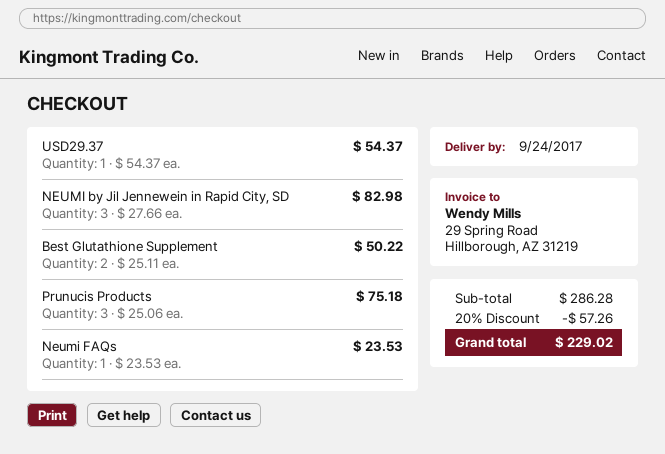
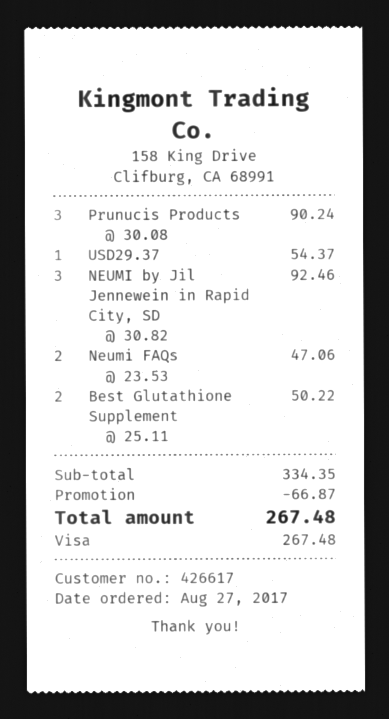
NEUMI by Jil Jennewein in Rapid City, SD: 3 x 27.66 = 82.98 -> 3 x 30.82 = 92.46
Prunucis Products: 3 x 25.06 = 75.18 -> 3 x 30.08 = 90.24
Neumi FAQs: 1 x 23.53 = 23.53 -> 2 x 23.53 = 47.06
subtotal: 286.28 -> 334.35
discount: 57.26 -> 66.87
total: 229.02 -> 267.48

